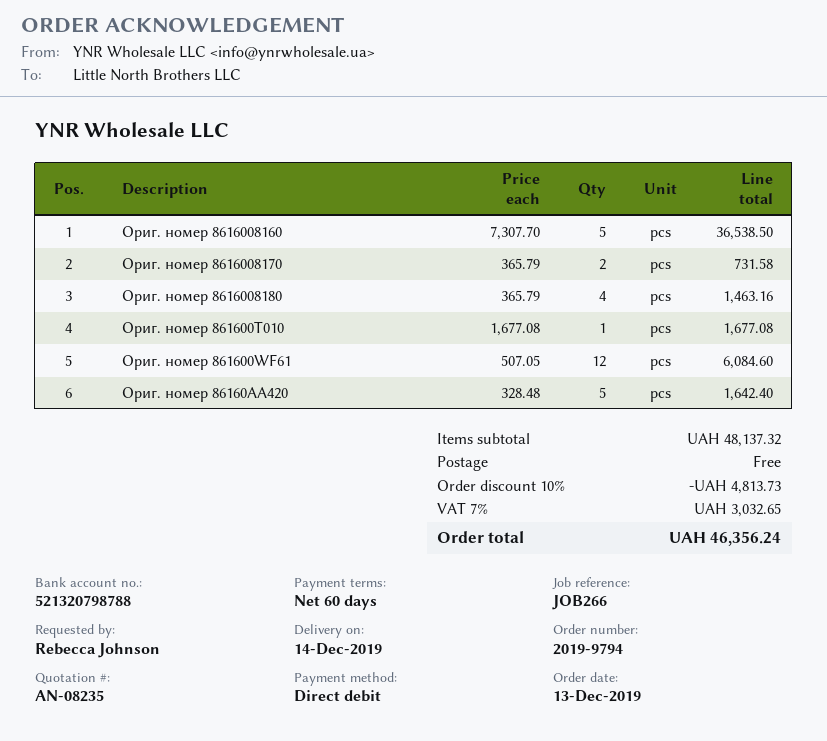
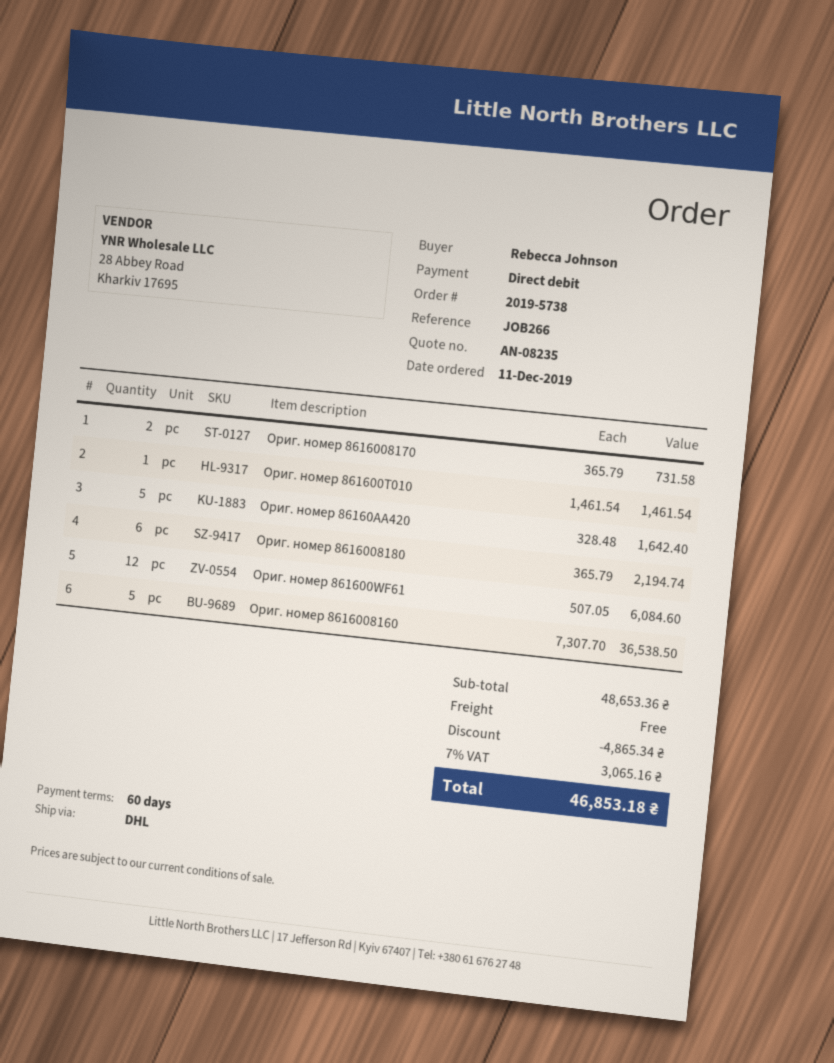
order number: 2019-9794 -> 2019-5738
order date: 2019-12-13 -> 2019-12-11
Ориг. номер 8616008180: 4 x 365.79 = 1463.16 -> 6 x 365.79 = 2194.74
Ориг. номер 861600T010: 1 x 1677.08 = 1677.08 -> 1 x 1461.54 = 1461.54
subtotal: 48137.32 -> 48653.36
discount: 4813.73 -> 4865.34
tax: 7% = 3032.65 -> 7% = 3065.16
total: 46356.24 -> 46853.18

